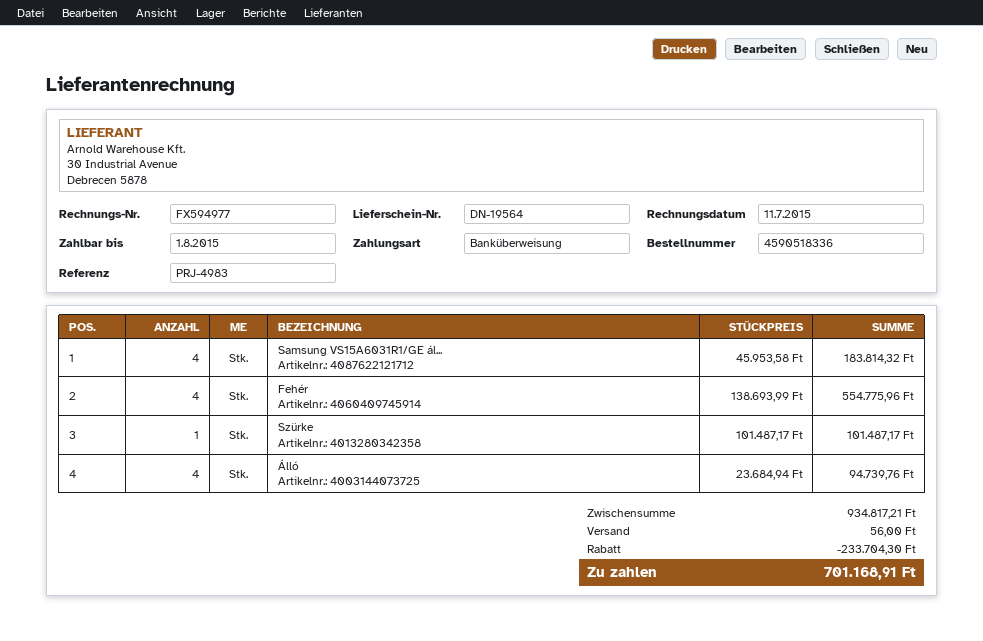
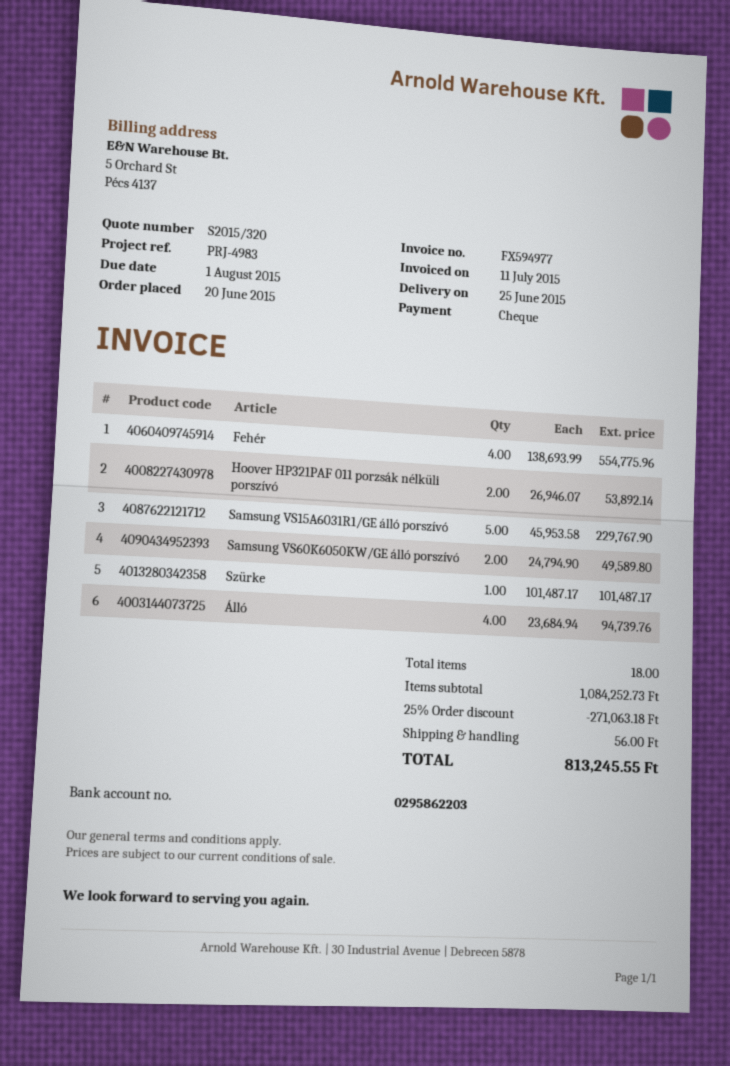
payment method: bank transfer -> cheque
Samsung VS15A6031R1/GE ál...: 4 x 45953.58 = 183814.32 -> 5 x 45953.58 = 229767.90
Hoover HP321PAF 011 porzsák nélküli porszívó: none -> 2 x 26946.07 = 53892.14
Samsung VS60K6050KW/GE álló porszívó: none -> 2 x 24794.90 = 49589.80
subtotal: 934817.21 -> 1084252.73
discount: 233704.30 -> 271063.18
total: 701168.91 -> 813245.55

